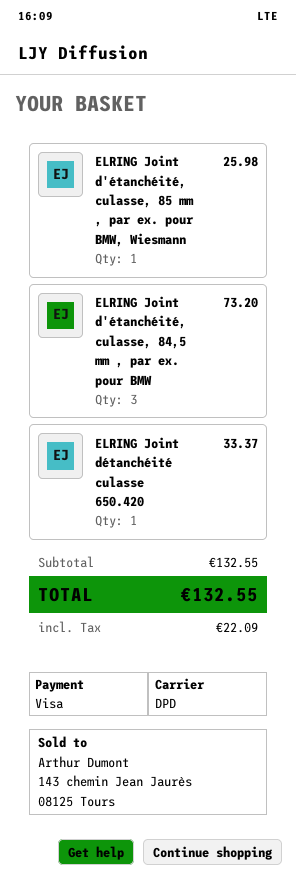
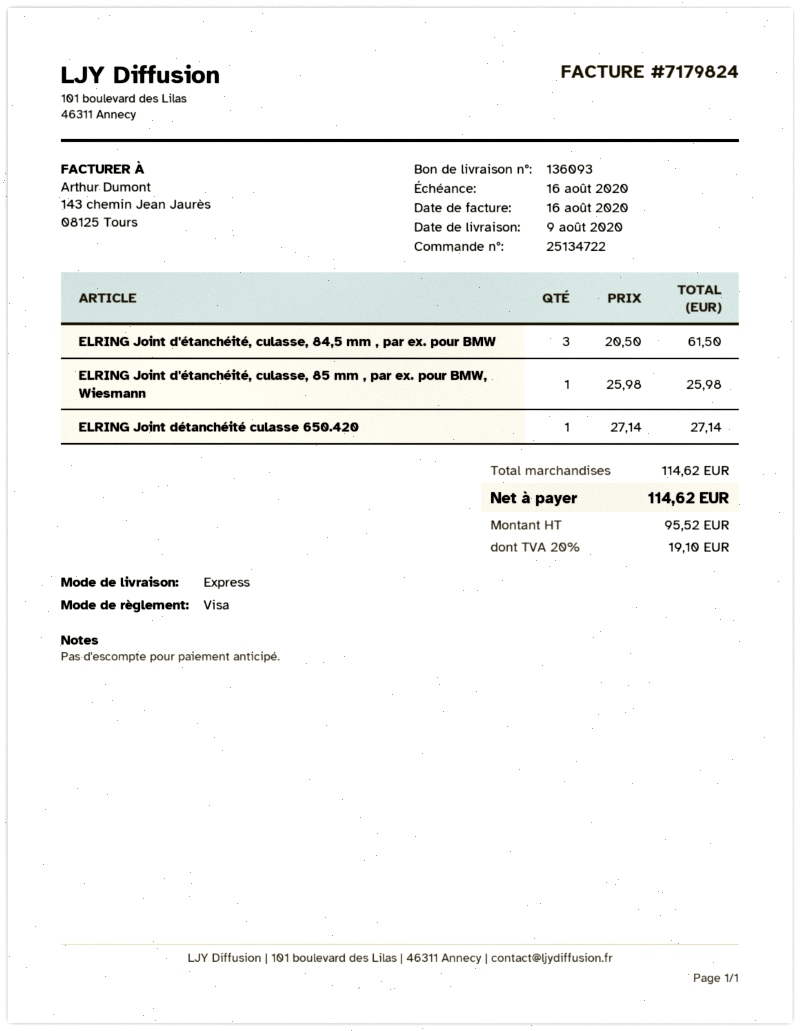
shipping method: DPD -> express
ELRING Joint d'étanchéité, culasse, 84,5 mm , par ex. pour BMW: 3 for 73.20 -> 3 for 61.50
ELRING Joint détanchéité culasse 650.420: 1 for 33.37 -> 1 for 27.14
subtotal: 132.55 -> 114.62
tax: 22.09 -> 19.10
total: 132.55 -> 114.62

